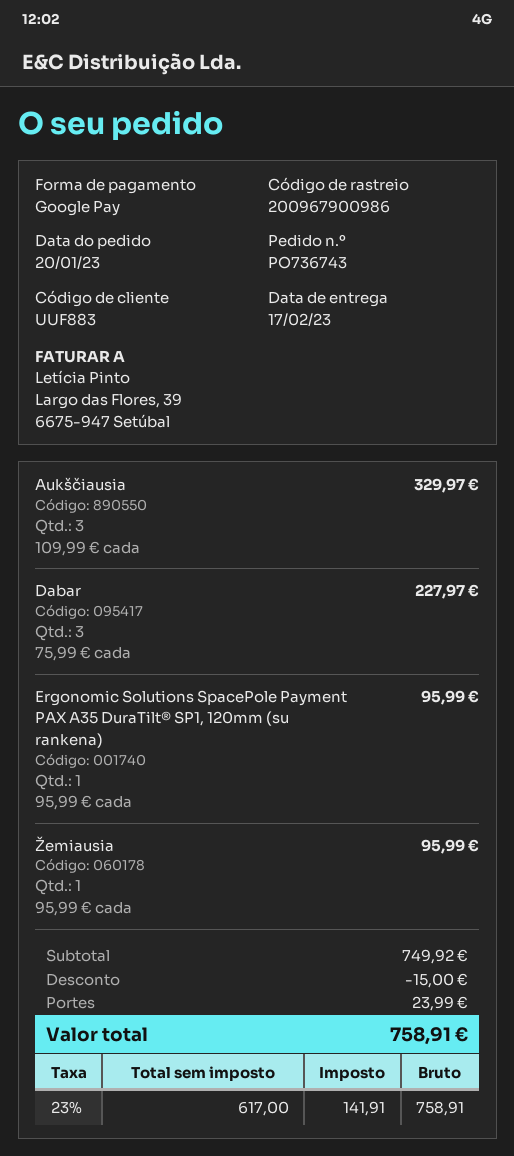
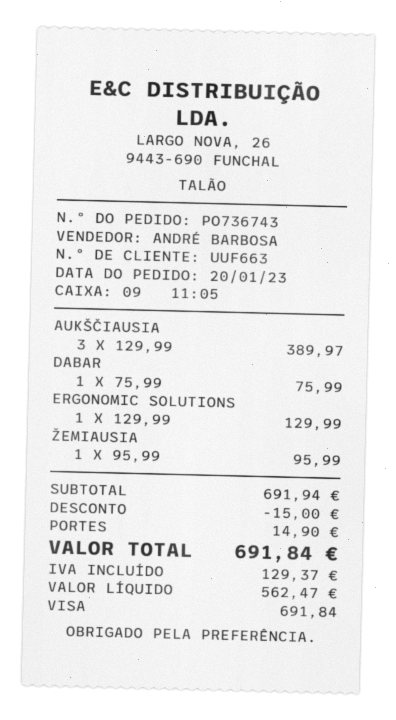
customer number: UUF883 -> UUF663
payment method: Google Pay -> Visa
Aukščiausia: 3 x 109.99 = 329.97 -> 3 x 129.99 = 389.97
Dabar: 3 x 75.99 = 227.97 -> 1 x 75.99 = 75.99
Ergonomic Solutions SpacePole Payment PAX A35 DuraTilt® SP1, 120mm (su rankena): 1 x 95.99 = 95.99 -> 1 x 129.99 = 129.99
subtotal: 749.92 -> 691.94
shipping: 23.99 -> 14.90
net: 617.00 -> 562.47
tax: 141.91 -> 129.37
total: 758.91 -> 691.84

